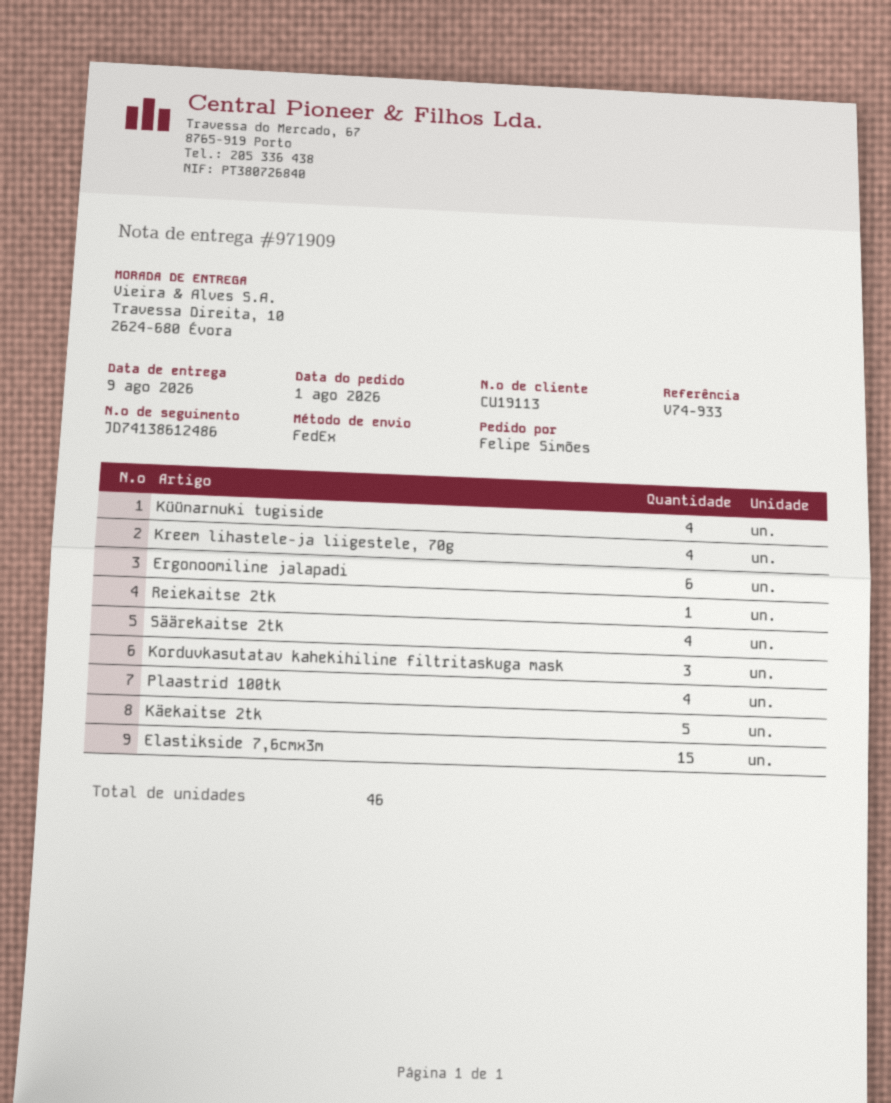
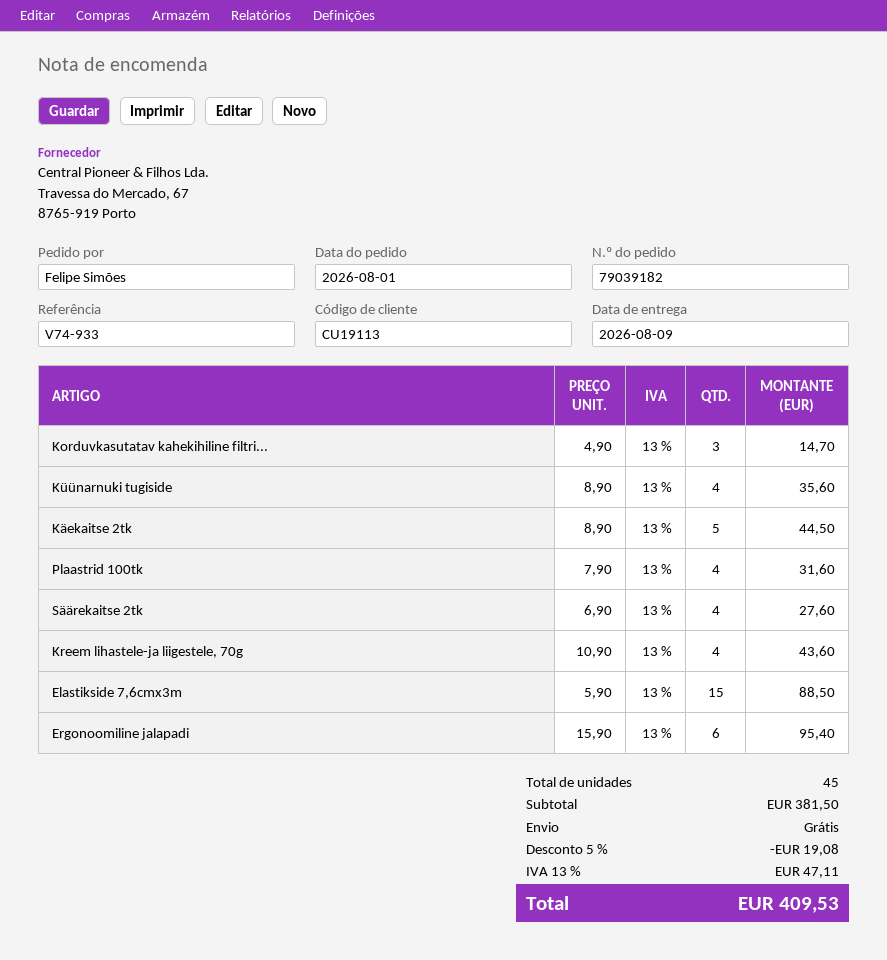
Reiekaitse 2tk: 1 -> none
total quantity: 46 -> 45

